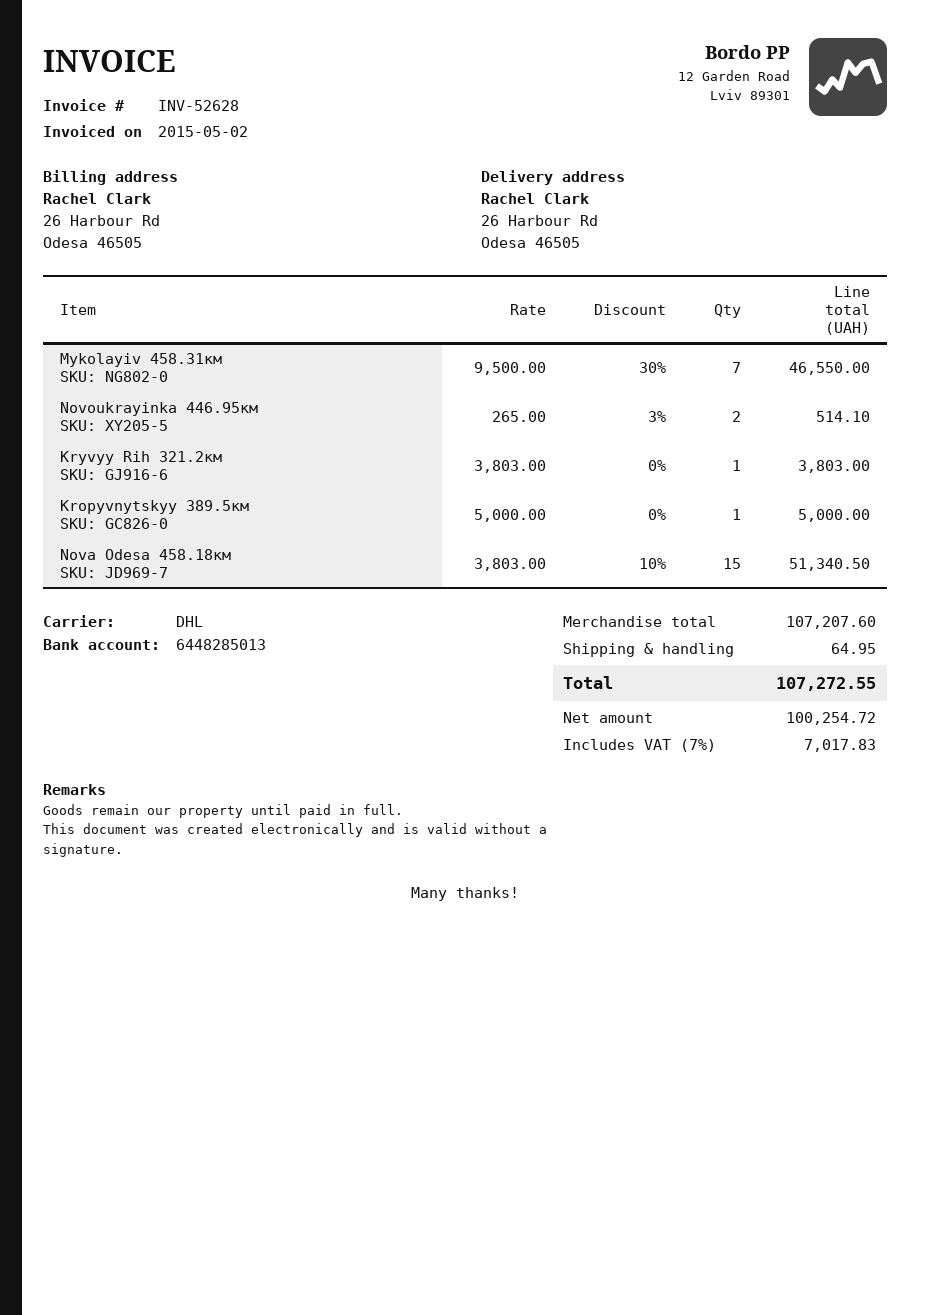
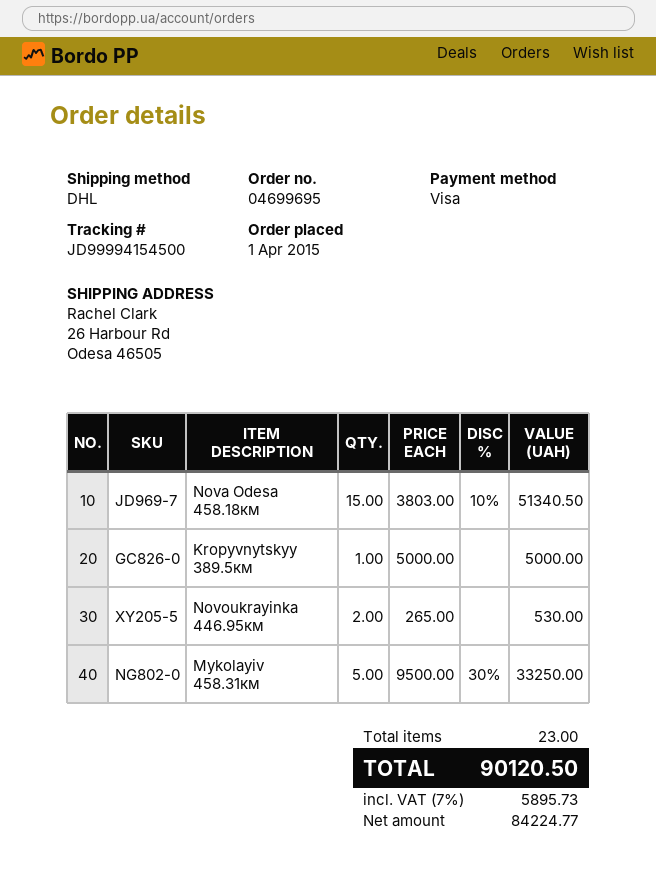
Mykolayiv 458.31км: 7 x 9500.00 - 30% = 46550.00 -> 5 x 9500.00 - 30% = 33250.00
Novoukrayinka 446.95км: 2 x 265.00 - 3% = 514.10 -> 2 x 265.00 = 530.00
Kryvyy Rih 321.2км: 1 x 3803.00 = 3803.00 -> none
shipping: 64.95 -> none
net: 100254.72 -> 84224.77
tax: 7% = 7017.83 -> 7% = 5895.73
total: 107272.55 -> 90120.50

